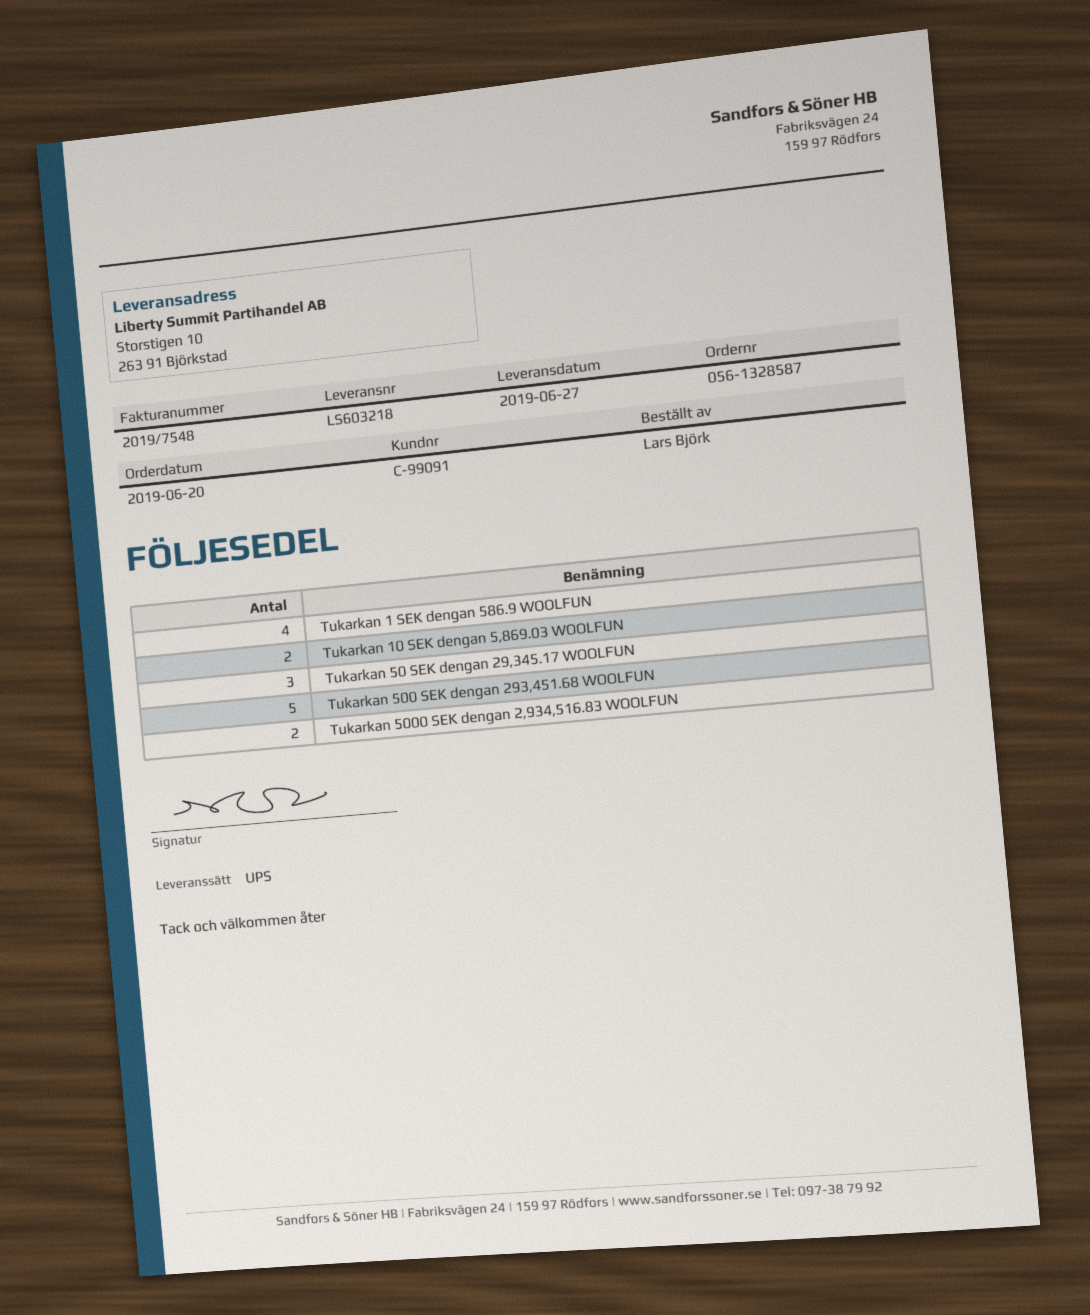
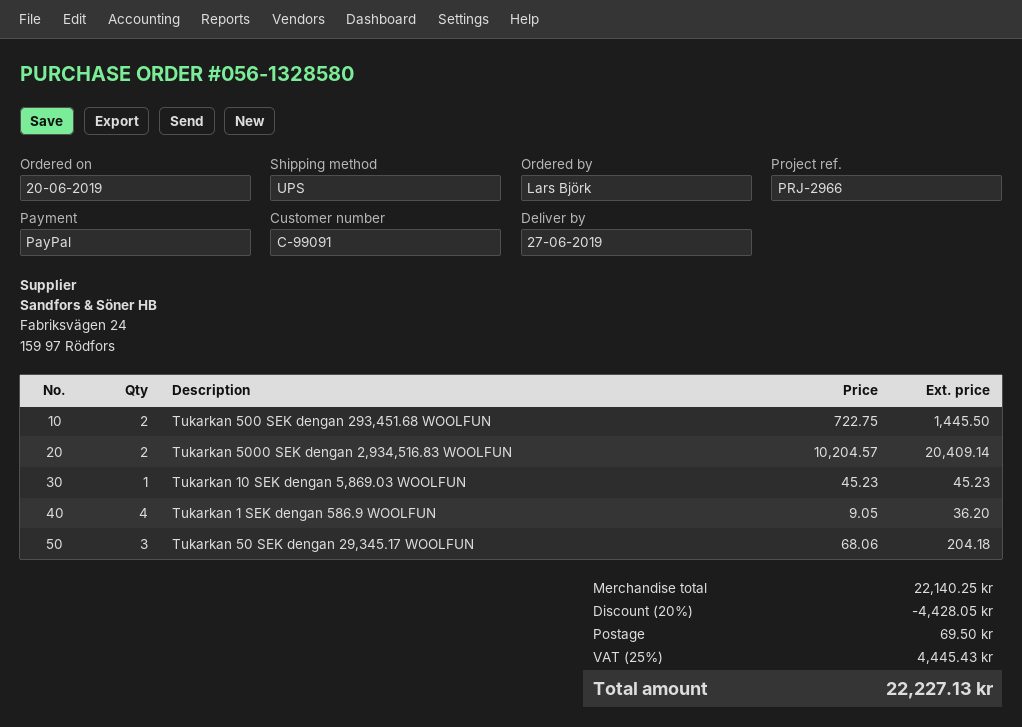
order number: 056-1328587 -> 056-1328580
Tukarkan 10 SEK dengan 5,869.03 WOOLFUN: 2 -> 1
Tukarkan 500 SEK dengan 293,451.68 WOOLFUN: 5 -> 2

